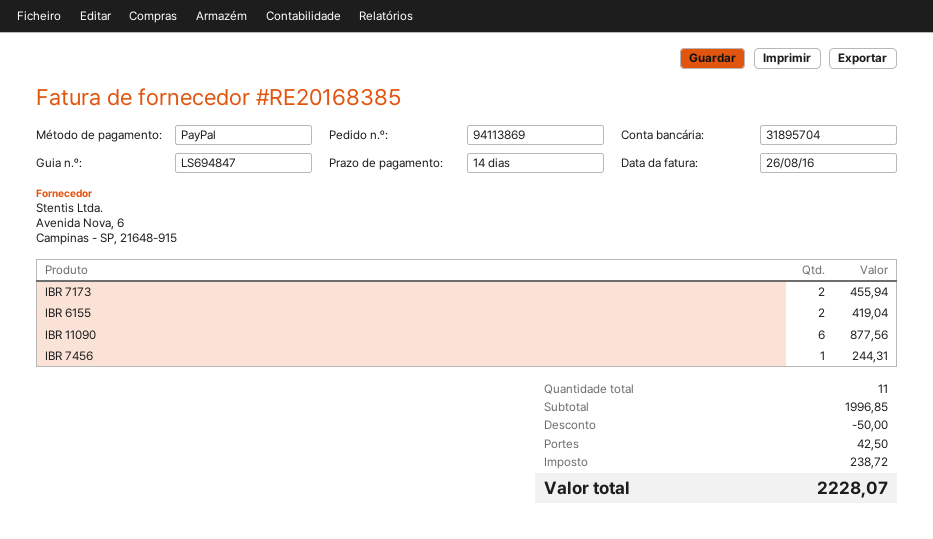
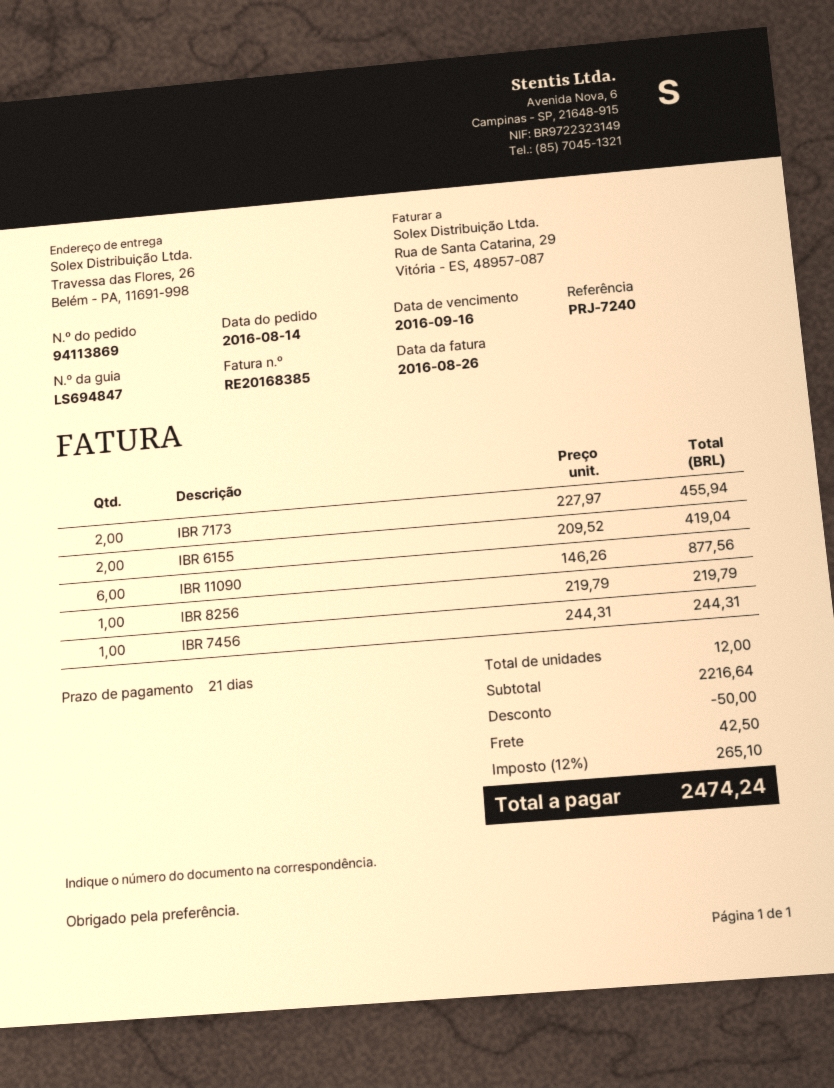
payment terms: 14 days -> 21 days
IBR 8256: none -> 1 for 219.79
total quantity: 11 -> 12
subtotal: 1996.85 -> 2216.64
tax: 238.72 -> 265.10
total: 2228.07 -> 2474.24

